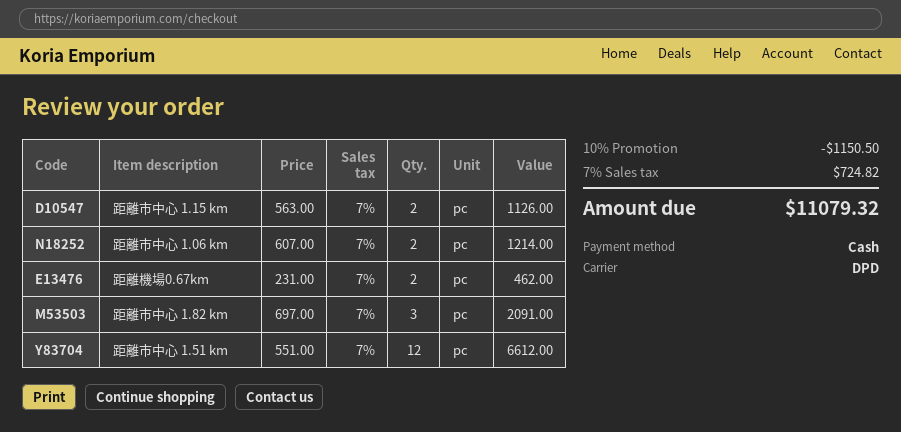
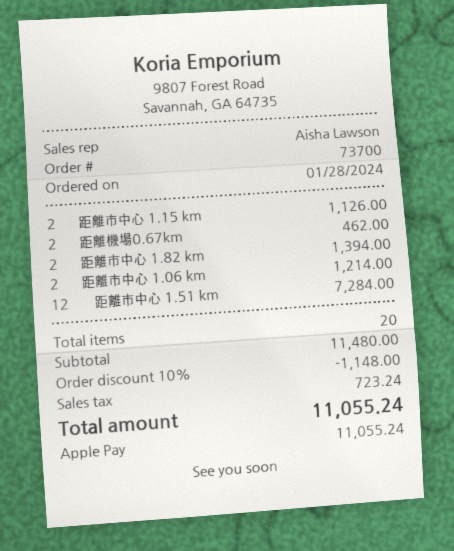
payment method: cash -> Apple Pay
距離市中心 1.82 km: 3 for 2091.00 -> 2 for 1394.00
距離市中心 1.51 km: 12 for 6612.00 -> 12 for 7284.00
discount: 10% = 1150.50 -> 10% = 1148.00
tax: 724.82 -> 723.24
total: 11079.32 -> 11055.24

